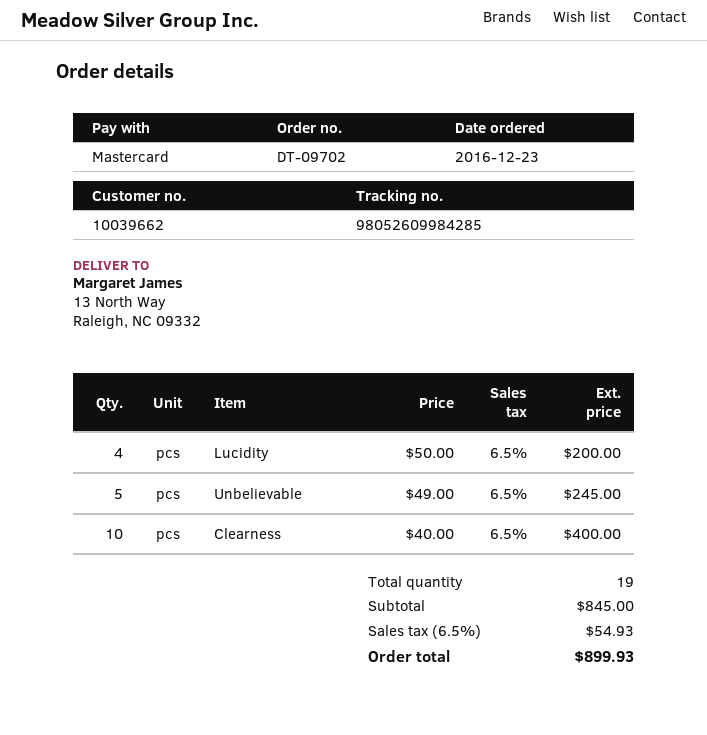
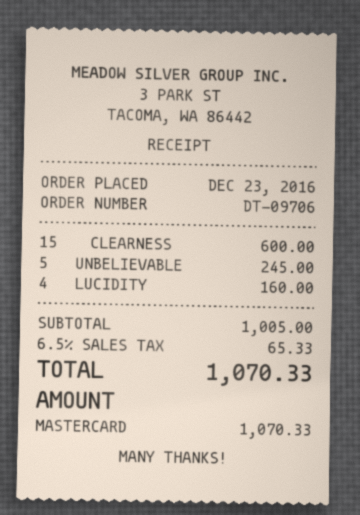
order number: DT-09702 -> DT-09706
Lucidity: 4 for 200.00 -> 4 for 160.00
Clearness: 10 for 400.00 -> 15 for 600.00
subtotal: 845.00 -> 1005.00
tax: 6.5% = 54.93 -> 6.5% = 65.33
total: 899.93 -> 1070.33

